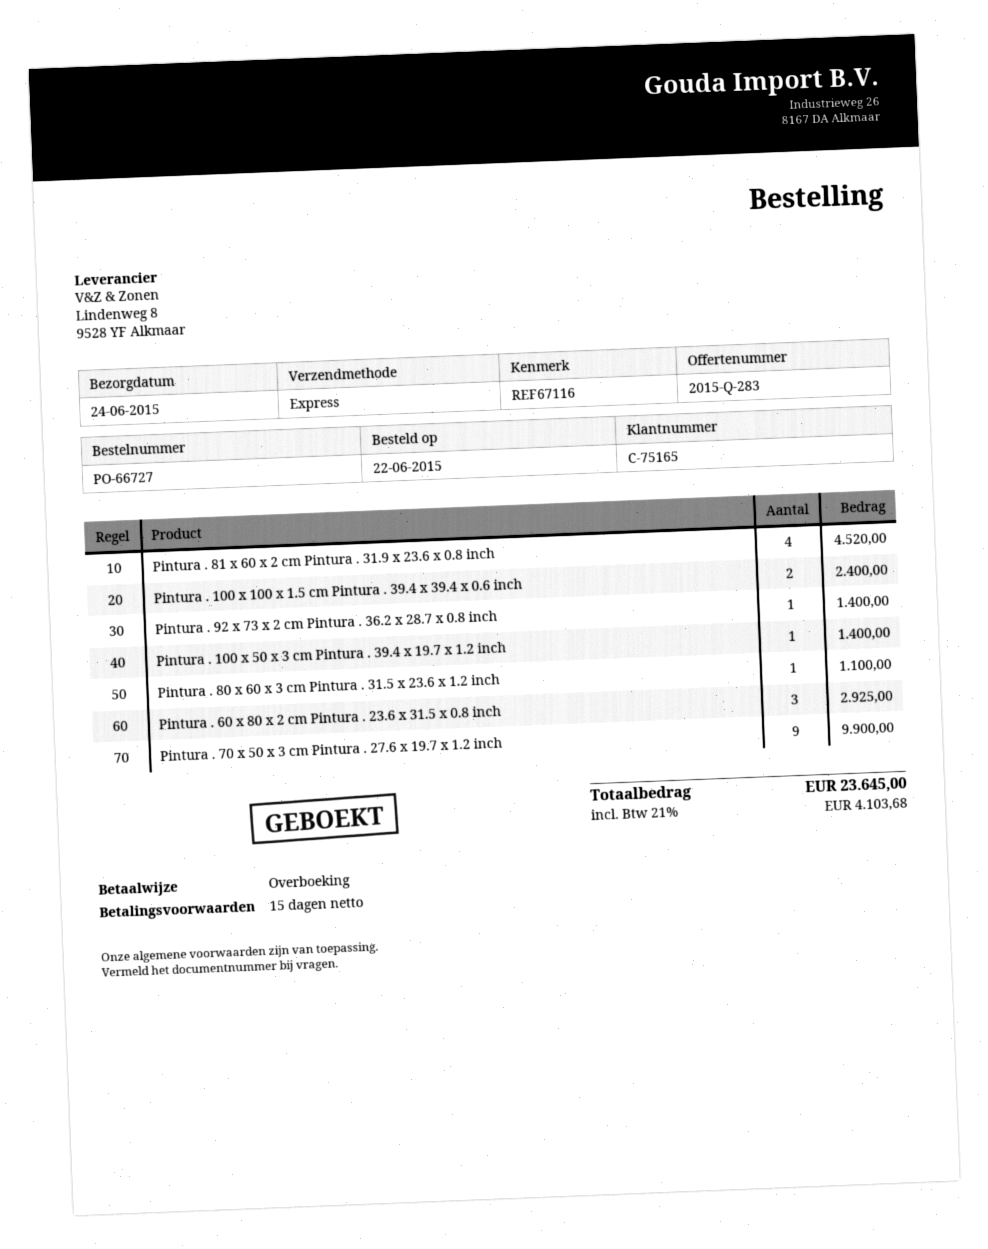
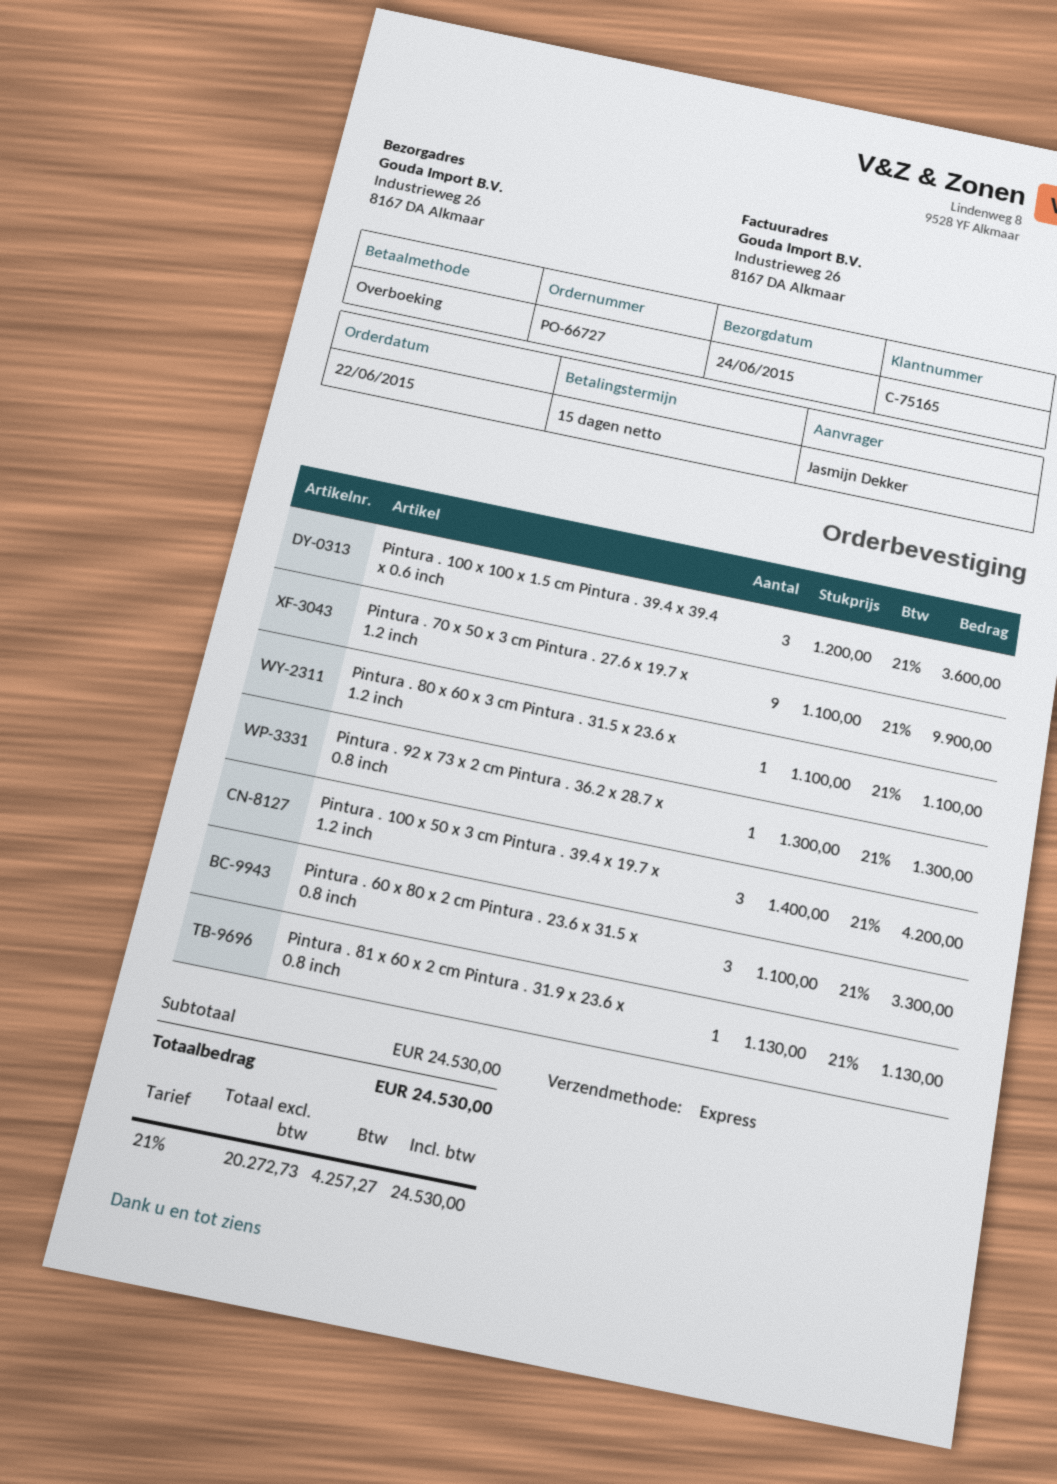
Pintura . 81 x 60 x 2 cm Pintura . 31.9 x 23.6 x 0.8 inch: 4 for 4520.00 -> 1 for 1130.00
Pintura . 100 x 100 x 1.5 cm Pintura . 39.4 x 39.4 x 0.6 inch: 2 for 2400.00 -> 3 for 3600.00
Pintura . 92 x 73 x 2 cm Pintura . 36.2 x 28.7 x 0.8 inch: 1 for 1400.00 -> 1 for 1300.00
Pintura . 100 x 50 x 3 cm Pintura . 39.4 x 19.7 x 1.2 inch: 1 for 1400.00 -> 3 for 4200.00
Pintura . 60 x 80 x 2 cm Pintura . 23.6 x 31.5 x 0.8 inch: 3 for 2925.00 -> 3 for 3300.00
tax: 21% = 4103.68 -> 21% = 4257.27
total: 23645.00 -> 24530.00

